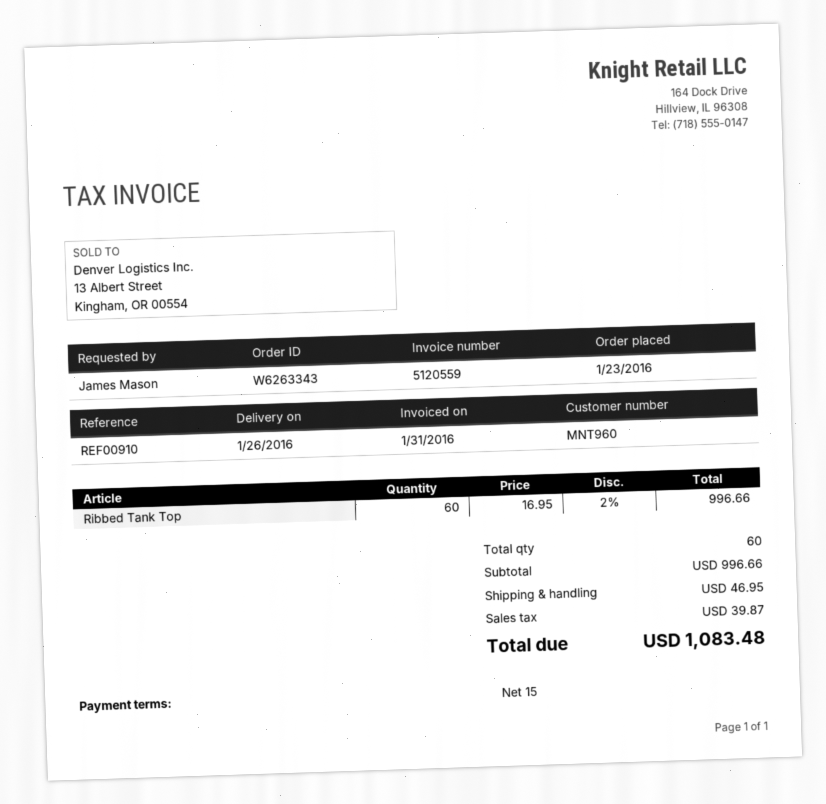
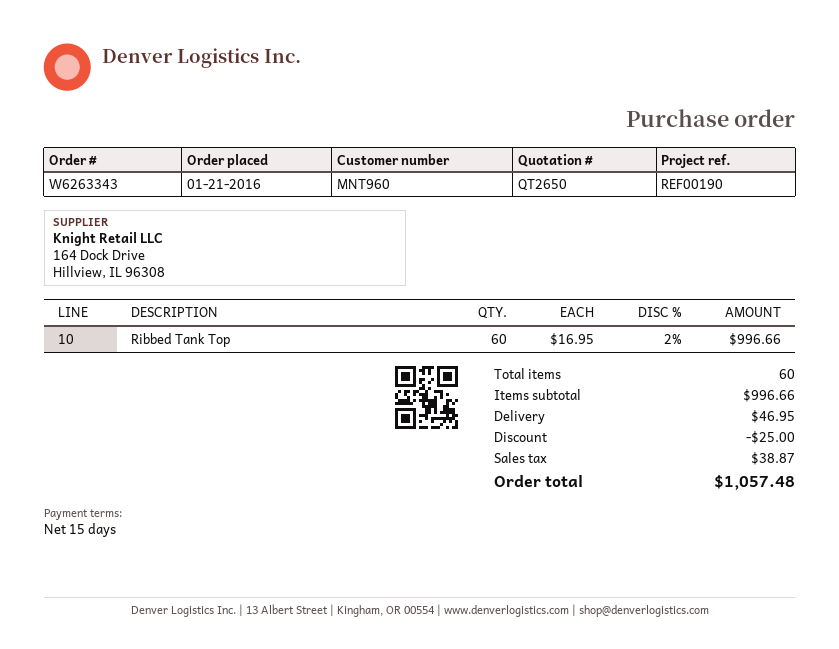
order date: 2016-01-23 -> 2016-01-21
reference: REF00910 -> REF00190
discount: none -> 25.00
tax: 39.87 -> 38.87
total: 1083.48 -> 1057.48

